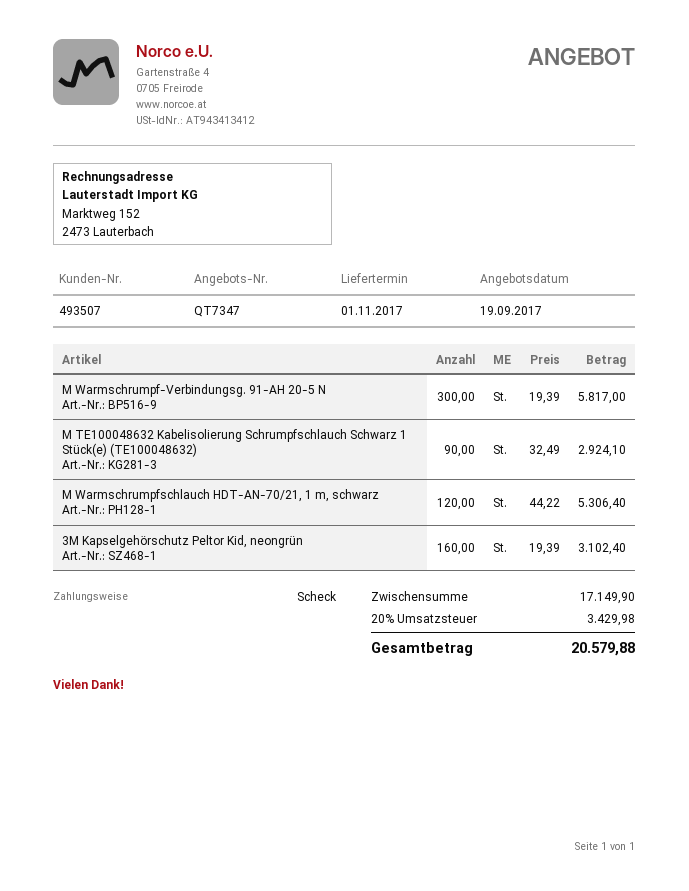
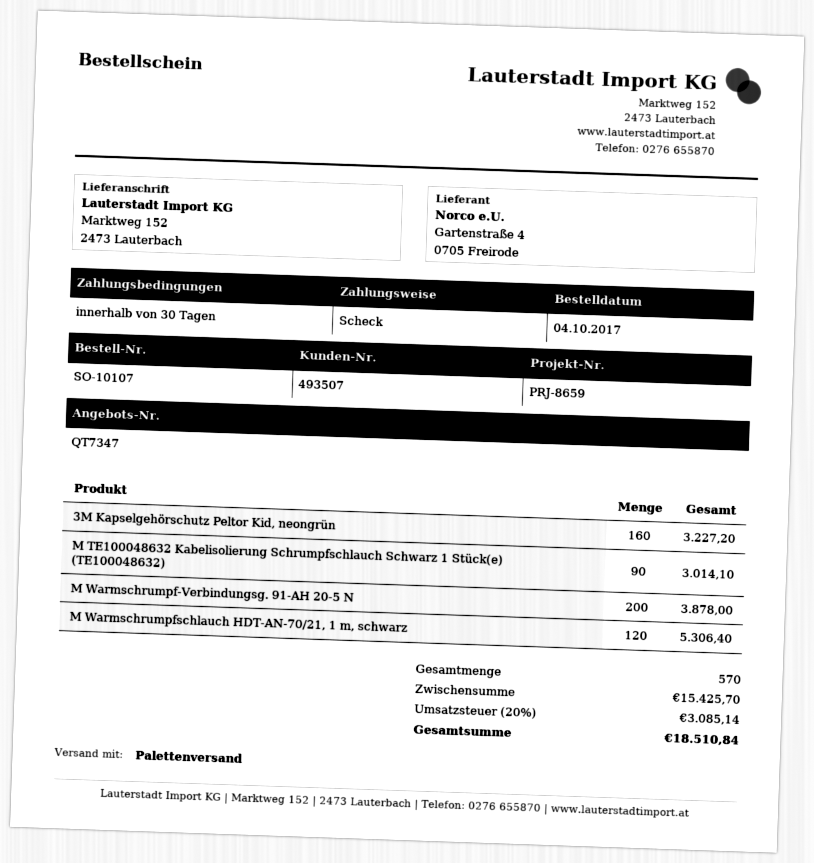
M Warmschrumpf-Verbindungsg. 91-AH 20-5 N: 300 for 5817.00 -> 200 for 3878.00
M TE100048632 Kabelisolierung Schrumpfschlauch Schwarz 1 Stück(e) (TE100048632): 90 for 2924.10 -> 90 for 3014.10
3M Kapselgehörschutz Peltor Kid, neongrün: 160 for 3102.40 -> 160 for 3227.20
subtotal: 17149.90 -> 15425.70
tax: 20% = 3429.98 -> 20% = 3085.14
total: 20579.88 -> 18510.84

